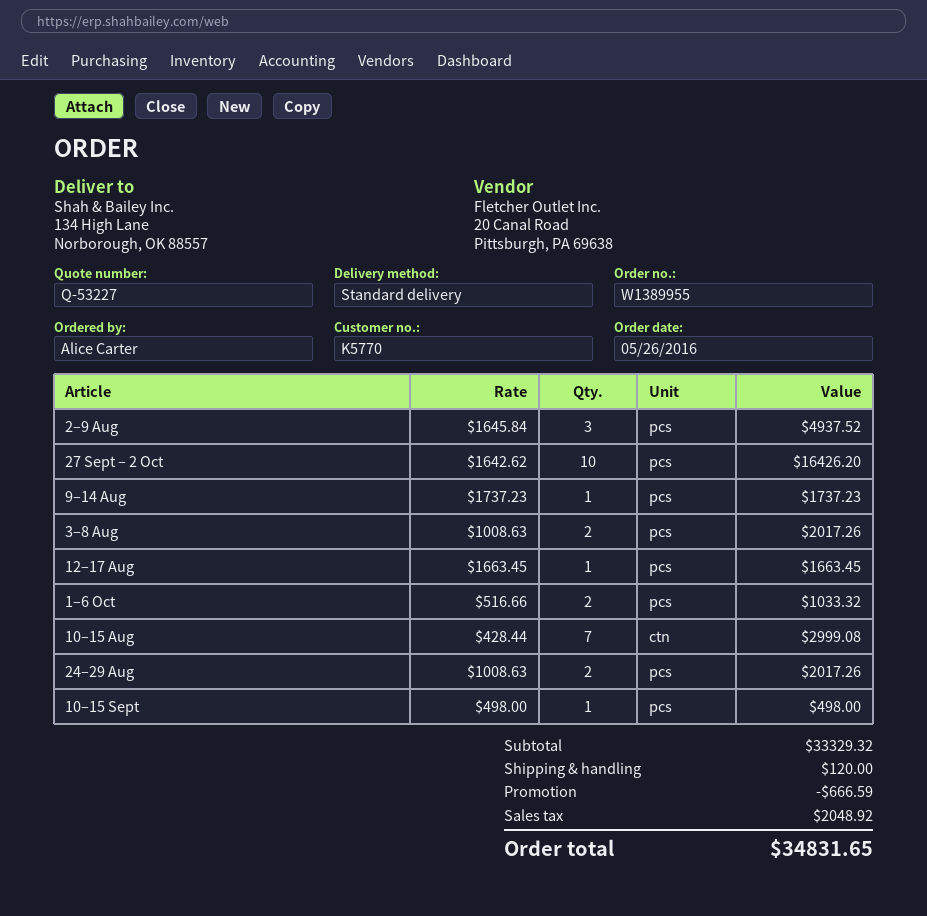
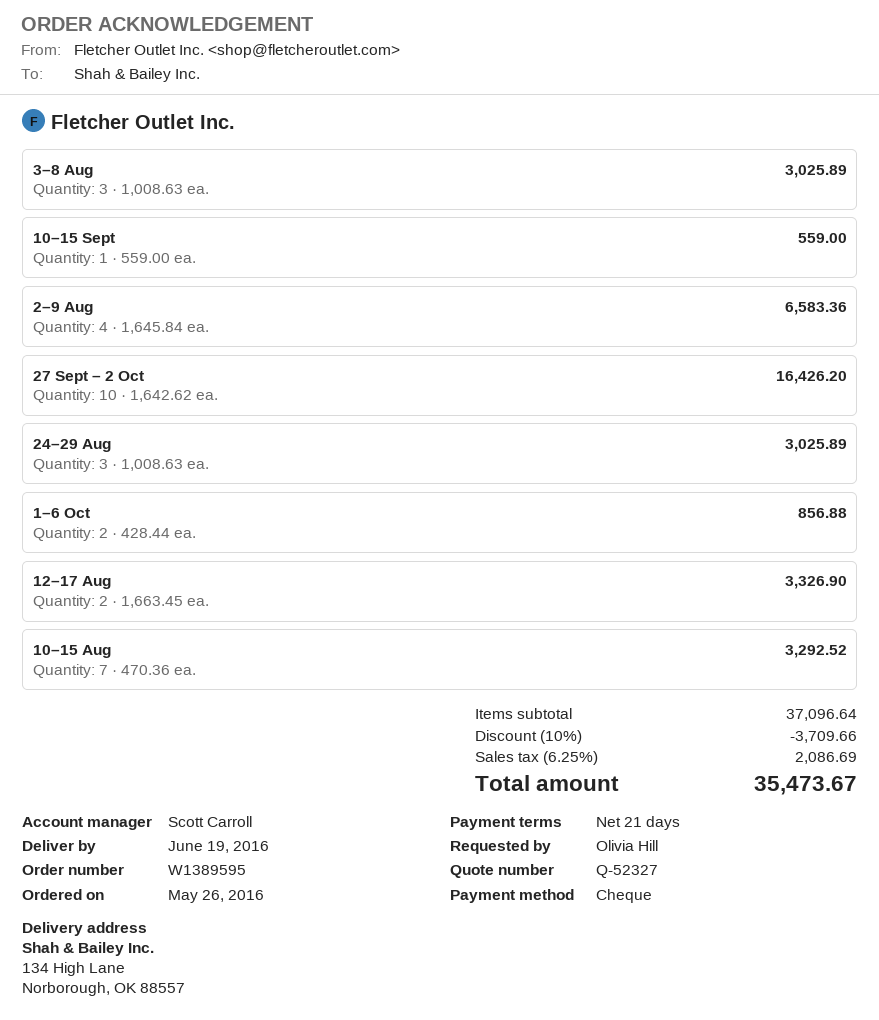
quote number: Q-53227 -> Q-52327
order number: W1389955 -> W1389595
ordered by: Alice Carter -> Olivia Hill
2–9 Aug: 3 x 1645.84 = 4937.52 -> 4 x 1645.84 = 6583.36
9–14 Aug: 1 x 1737.23 = 1737.23 -> none
3–8 Aug: 2 x 1008.63 = 2017.26 -> 3 x 1008.63 = 3025.89
12–17 Aug: 1 x 1663.45 = 1663.45 -> 2 x 1663.45 = 3326.90
1–6 Oct: 2 x 516.66 = 1033.32 -> 2 x 428.44 = 856.88
10–15 Aug: 7 x 428.44 = 2999.08 -> 7 x 470.36 = 3292.52
24–29 Aug: 2 x 1008.63 = 2017.26 -> 3 x 1008.63 = 3025.89
10–15 Sept: 1 x 498.00 = 498.00 -> 1 x 559.00 = 559.00
subtotal: 33329.32 -> 37096.64
discount: 666.59 -> 3709.66
shipping: 120.00 -> none
tax: 2048.92 -> 2086.69
total: 34831.65 -> 35473.67

